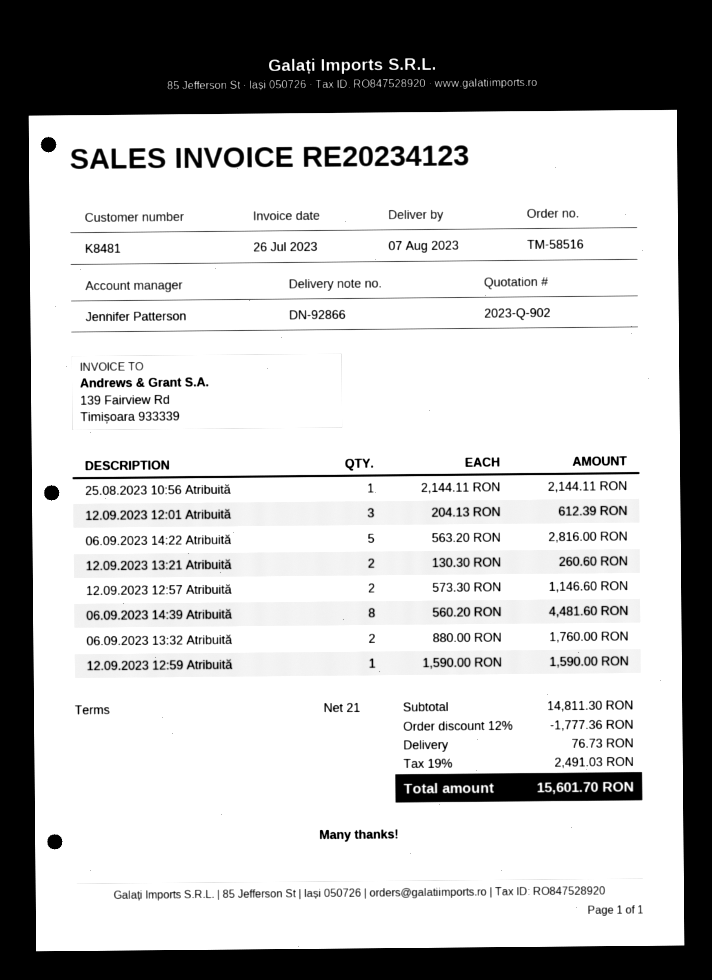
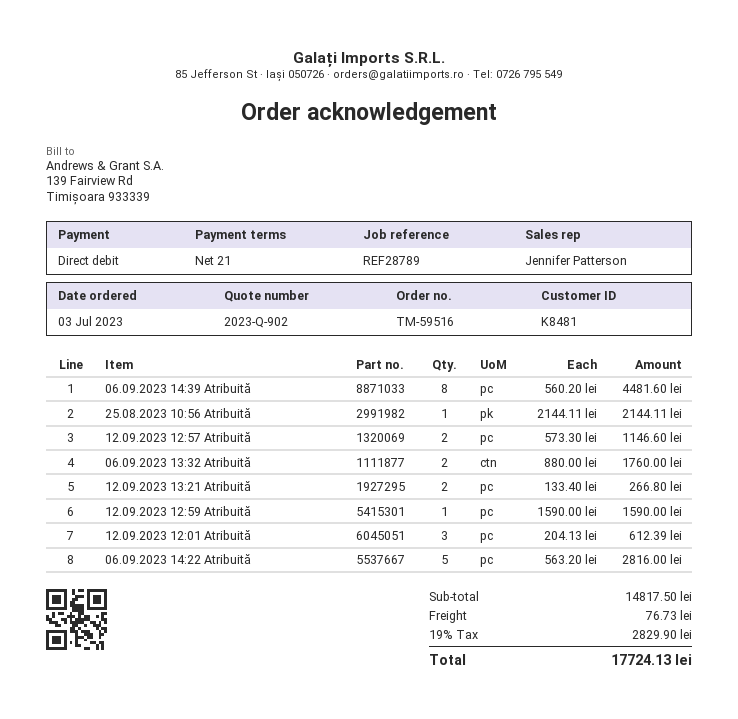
order number: TM-58516 -> TM-59516
12.09.2023 13:21 Atribuită: 2 x 130.30 = 260.60 -> 2 x 133.40 = 266.80
subtotal: 14811.30 -> 14817.50
discount: 12% = 1777.36 -> none
tax: 19% = 2491.03 -> 19% = 2829.90
total: 15601.70 -> 17724.13

